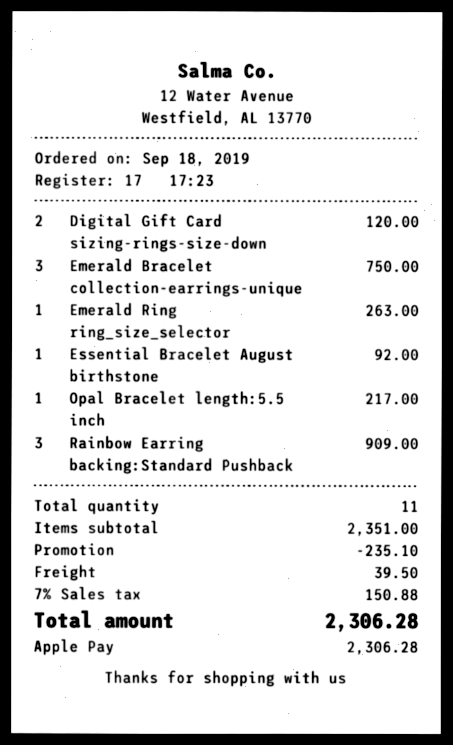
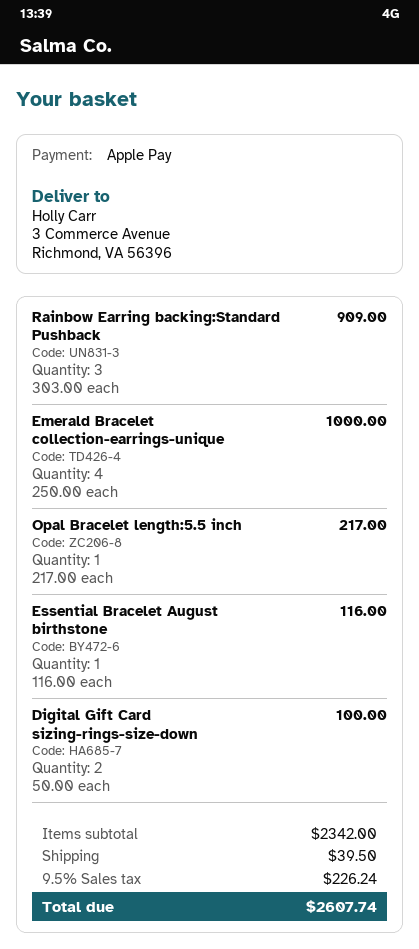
Digital Gift Card sizing-rings-size-down: 2 for 120.00 -> 2 for 100.00
Emerald Bracelet collection-earrings-unique: 3 for 750.00 -> 4 for 1000.00
Emerald Ring ring_size_selector: 1 for 263.00 -> none
Essential Bracelet August birthstone: 1 for 92.00 -> 1 for 116.00
subtotal: 2351.00 -> 2342.00
discount: 235.10 -> none
tax: 7% = 150.88 -> 9.5% = 226.24
total: 2306.28 -> 2607.74

